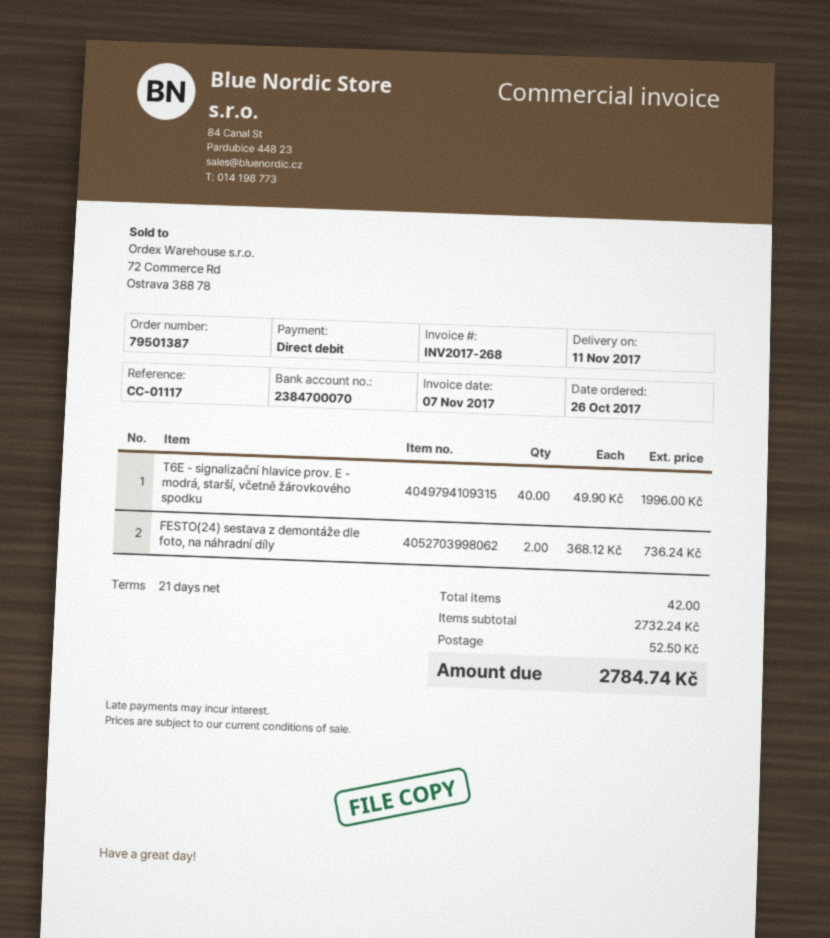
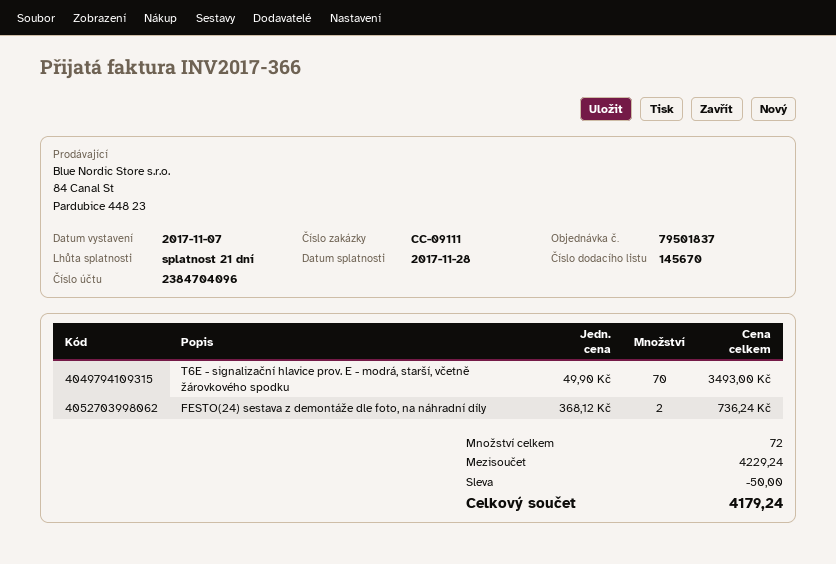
order number: 79501387 -> 79501837
invoice number: INV2017-268 -> INV2017-366
reference: CC-01117 -> CC-09111
bank account: 2384700070 -> 2384704096
T6E - signalizační hlavice prov. E - modrá, starší, včetně žárovkového spodku: 40 x 49.90 = 1996.00 -> 70 x 49.90 = 3493.00
total quantity: 42 -> 72
subtotal: 2732.24 -> 4229.24
discount: none -> 50.00
shipping: 52.50 -> none
total: 2784.74 -> 4179.24

